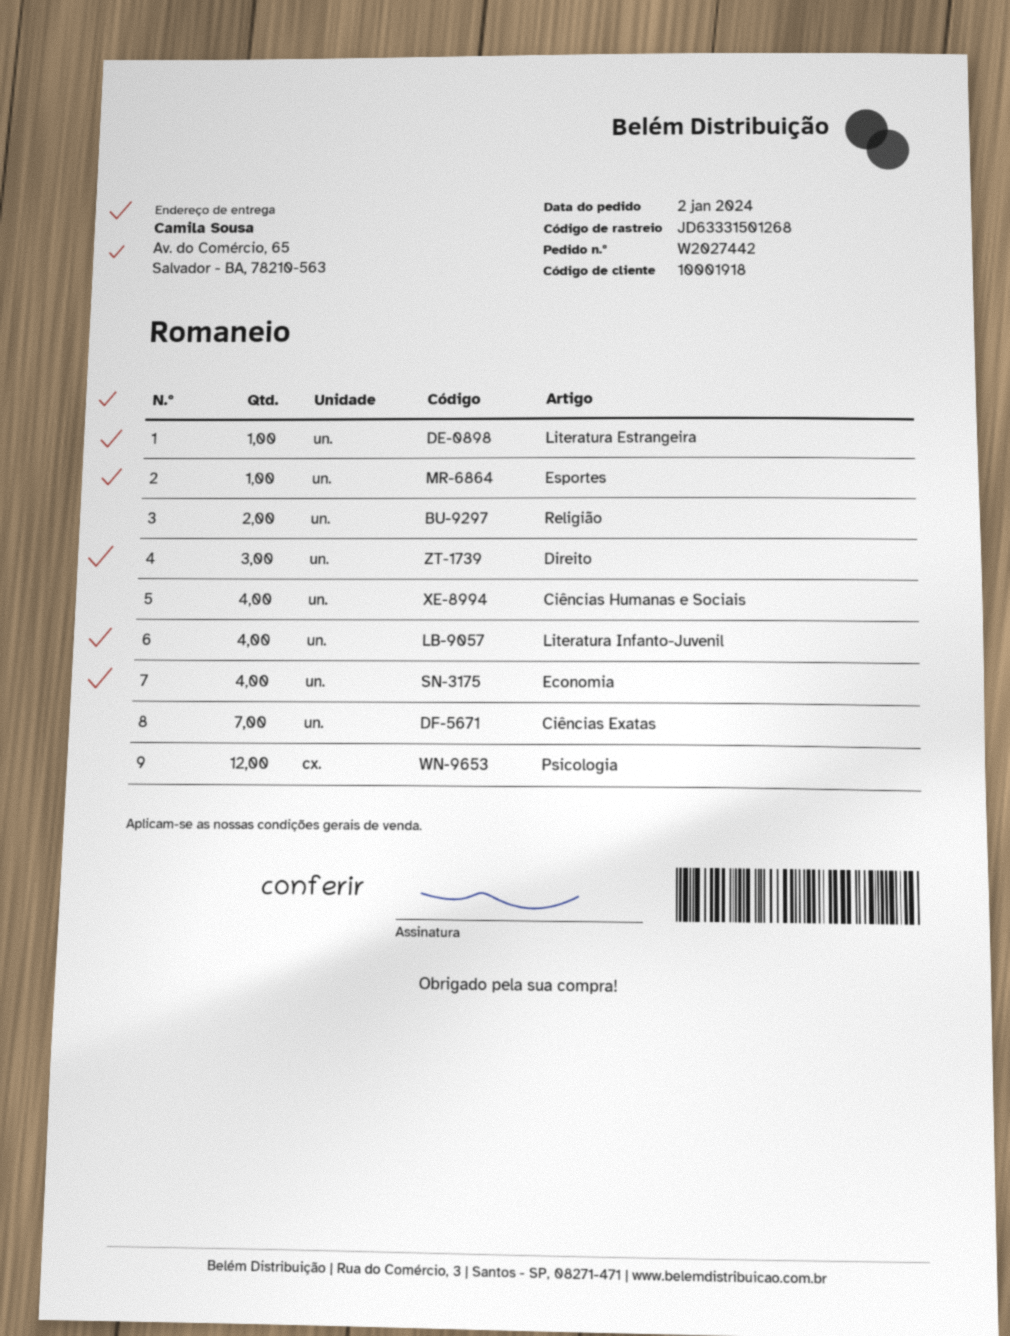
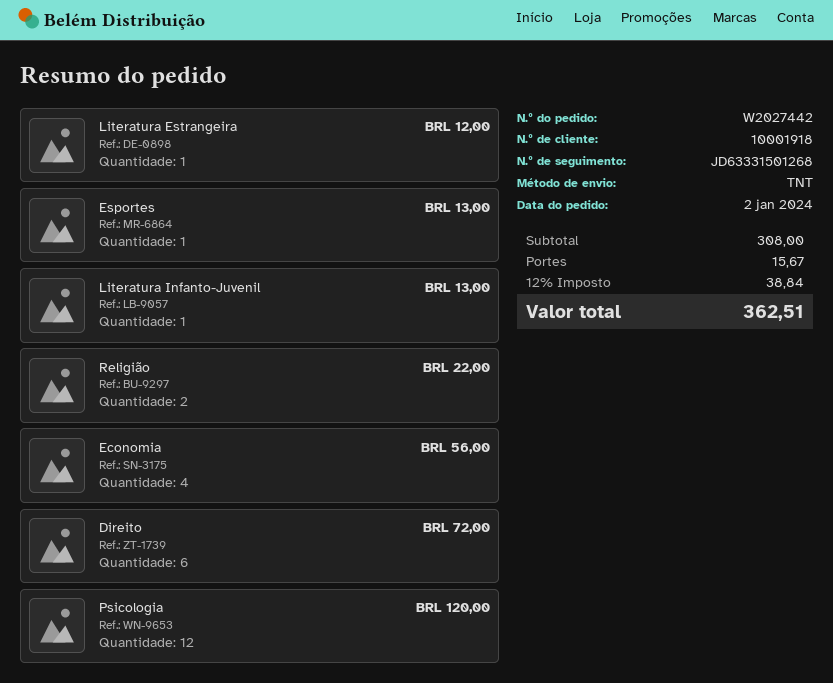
Direito: 3 -> 6
Ciências Humanas e Sociais: 4 -> none
Literatura Infanto-Juvenil: 4 -> 1
Ciências Exatas: 7 -> none

